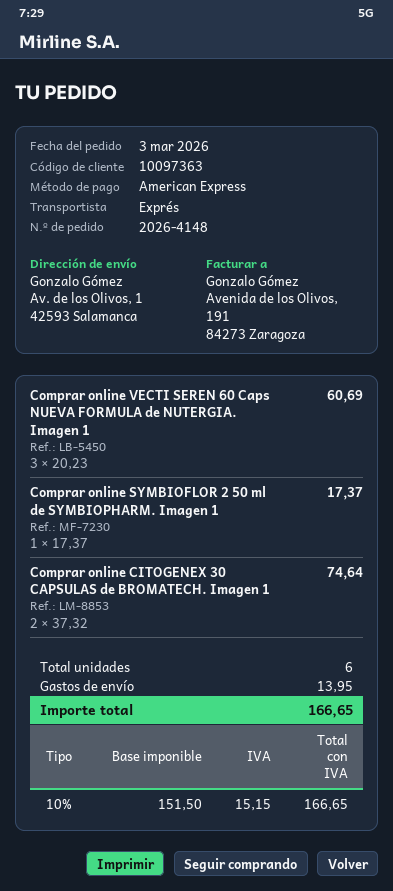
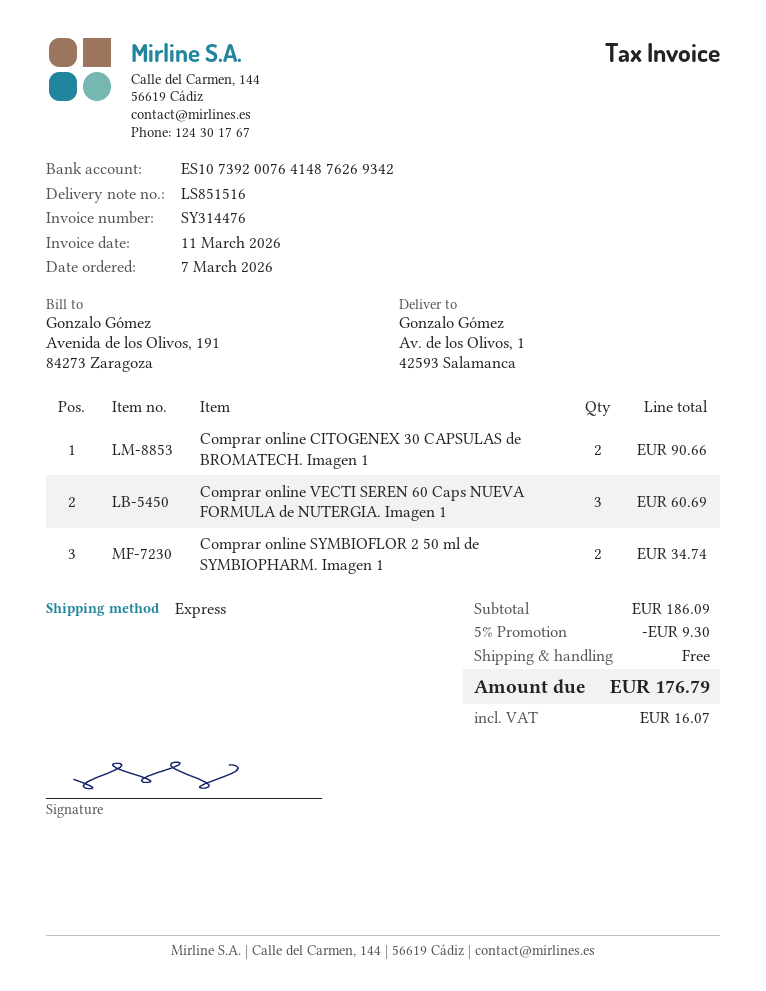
order date: 2026-03-03 -> 2026-03-07
Comprar online SYMBIOFLOR 2 50 ml de SYMBIOPHARM. Imagen 1: 1 for 17.37 -> 2 for 34.74
Comprar online CITOGENEX 30 CAPSULAS de BROMATECH. Imagen 1: 2 for 74.64 -> 2 for 90.66
discount: none -> 5% = 9.30
shipping: 13.95 -> 0.00
tax: 15.15 -> 16.07
total: 166.65 -> 176.79

